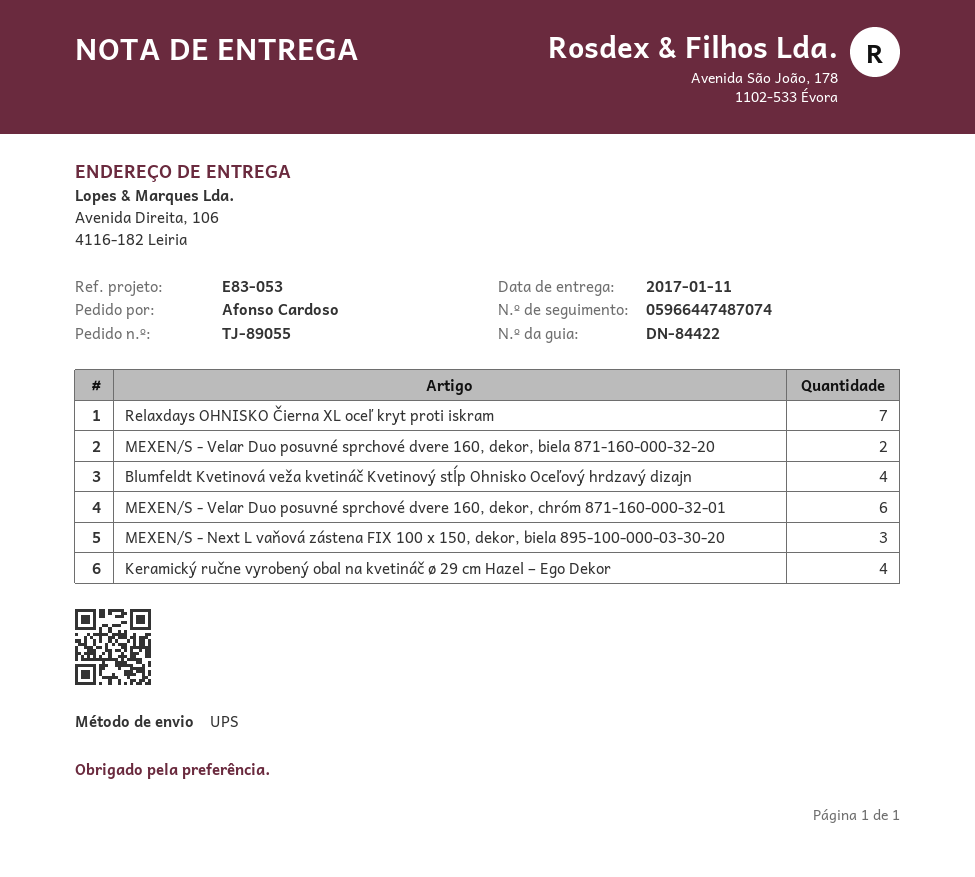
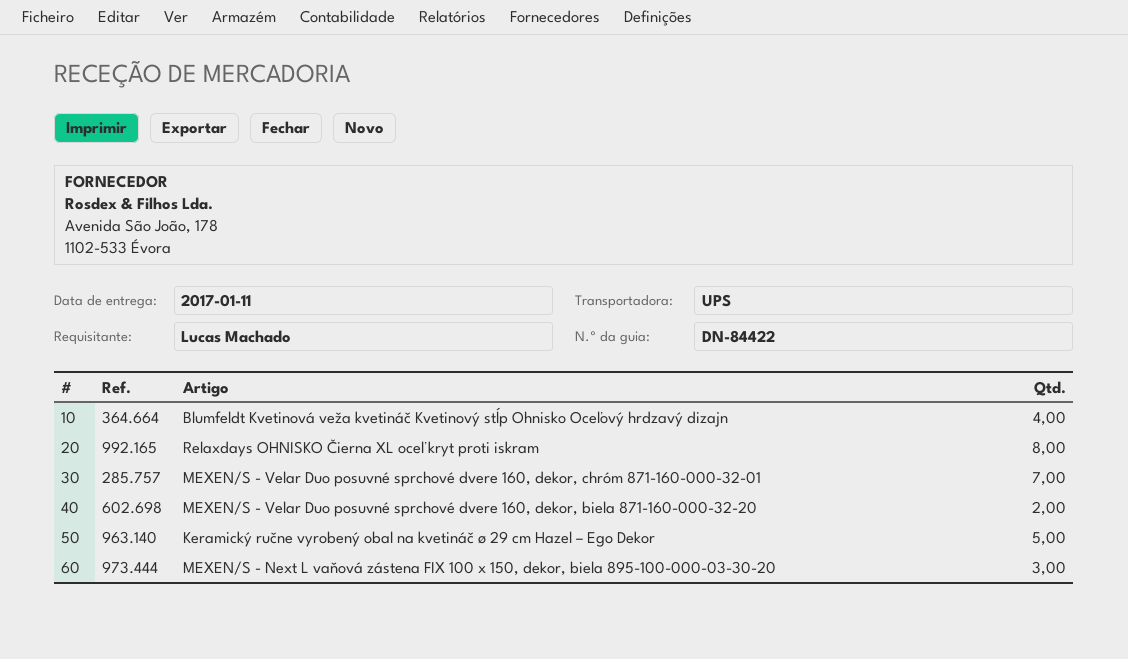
ordered by: Afonso Cardoso -> Lucas Machado
Relaxdays OHNISKO Čierna XL oceľ kryt proti iskram: 7 -> 8
MEXEN/S - Velar Duo posuvné sprchové dvere 160, dekor, chróm 871-160-000-32-01: 6 -> 7
Keramický ručne vyrobený obal na kvetináč ø 29 cm Hazel – Ego Dekor: 4 -> 5

